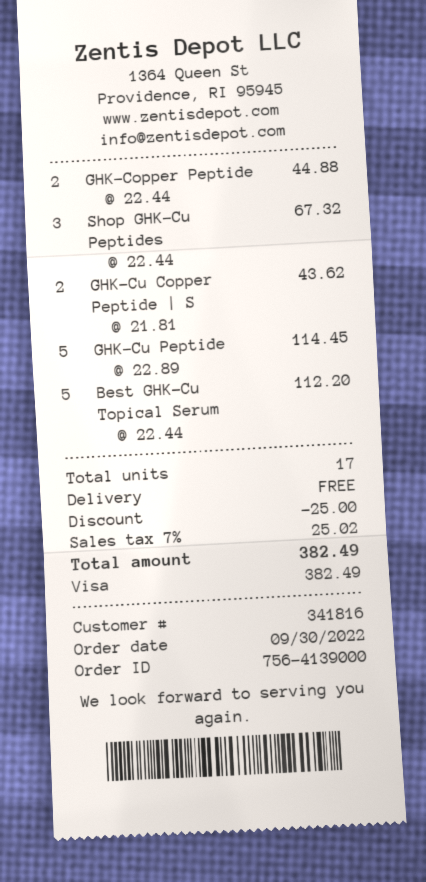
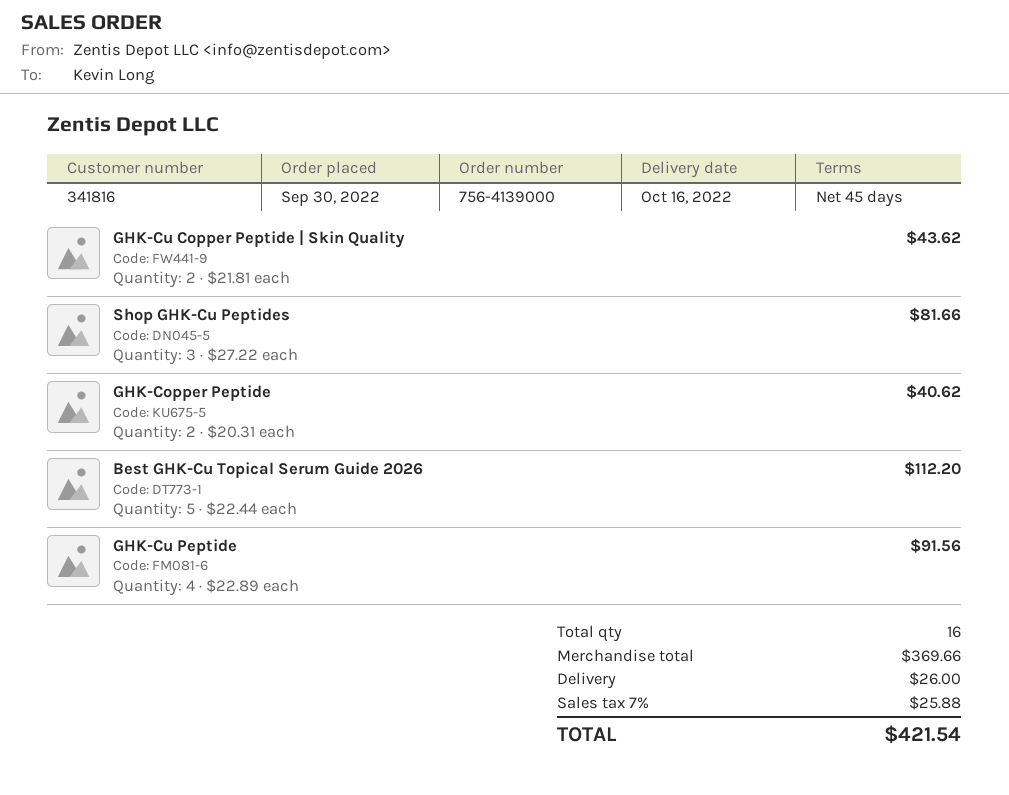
GHK-Copper Peptide: 2 x 22.44 = 44.88 -> 2 x 20.31 = 40.62
Shop GHK-Cu Peptides: 3 x 22.44 = 67.32 -> 3 x 27.22 = 81.66
GHK-Cu Peptide: 5 x 22.89 = 114.45 -> 4 x 22.89 = 91.56
total quantity: 17 -> 16
discount: 25.00 -> none
shipping: 0.00 -> 26.00
tax: 7% = 25.02 -> 7% = 25.88
total: 382.49 -> 421.54

